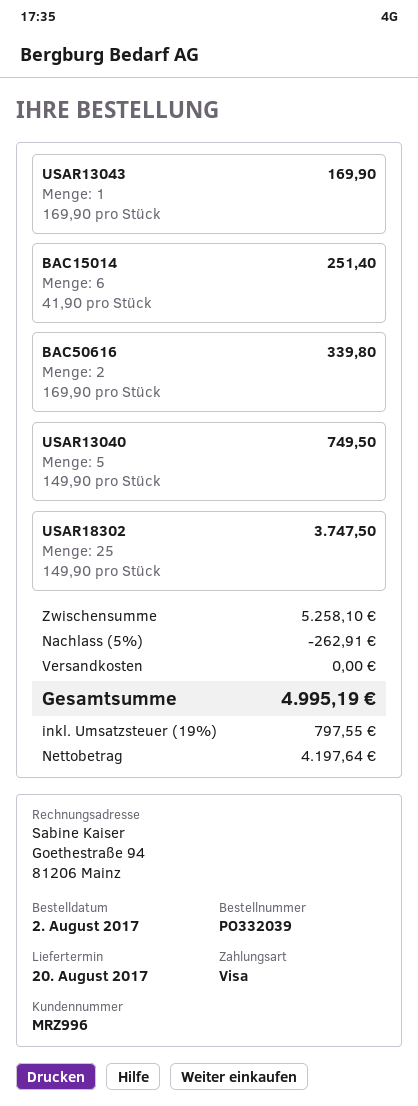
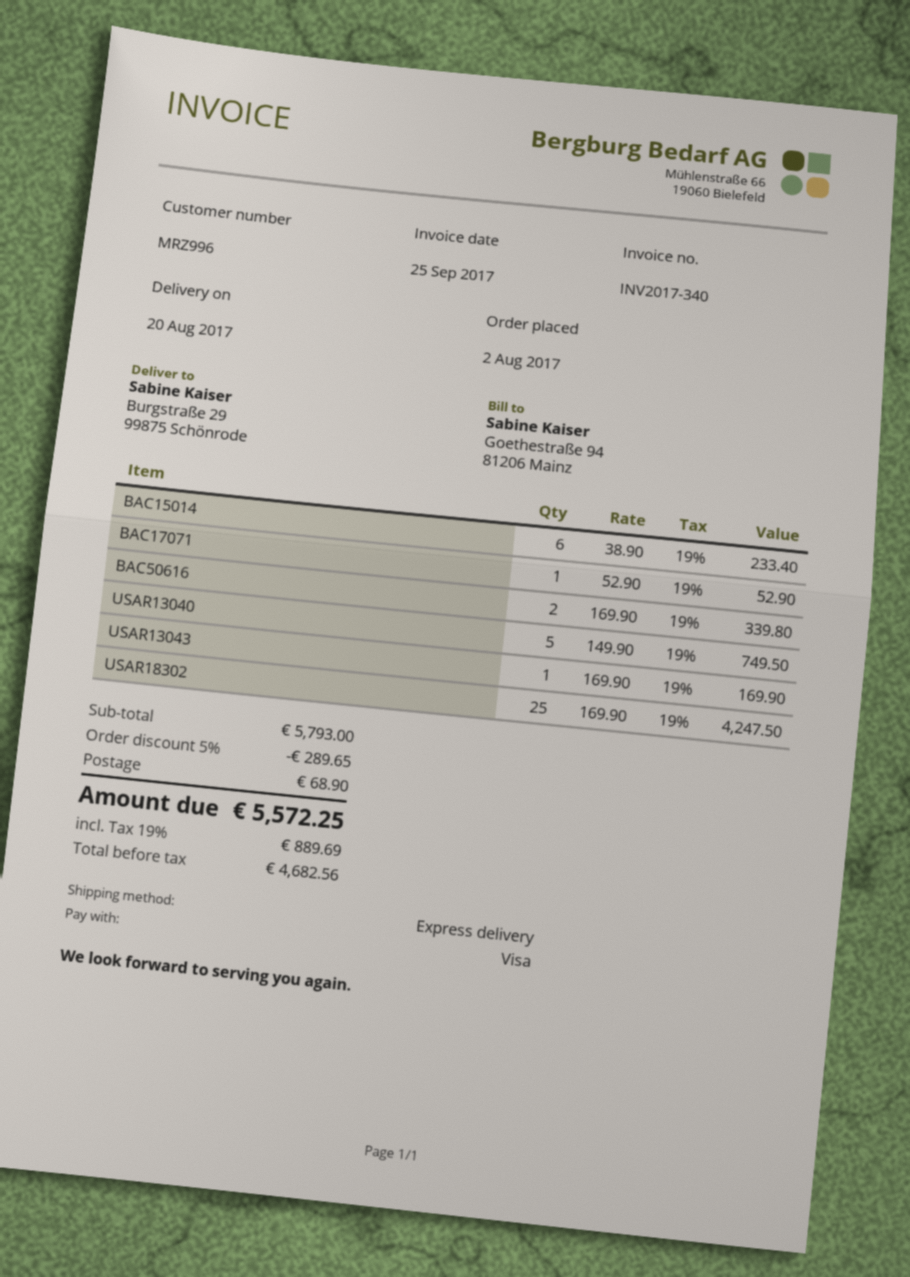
BAC15014: 6 x 41.90 = 251.40 -> 6 x 38.90 = 233.40
USAR18302: 25 x 149.90 = 3747.50 -> 25 x 169.90 = 4247.50
BAC17071: none -> 1 x 52.90 = 52.90
subtotal: 5258.10 -> 5793.00
discount: 5% = 262.91 -> 5% = 289.65
shipping: 0.00 -> 68.90
net: 4197.64 -> 4682.56
tax: 19% = 797.55 -> 19% = 889.69
total: 4995.19 -> 5572.25

